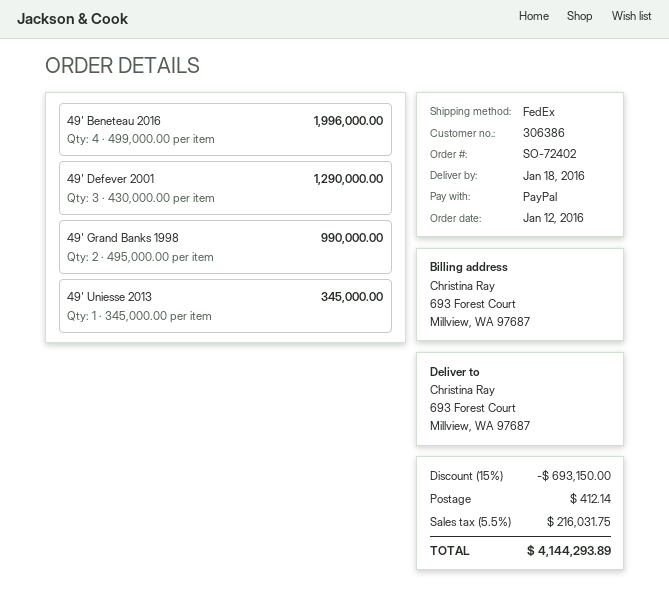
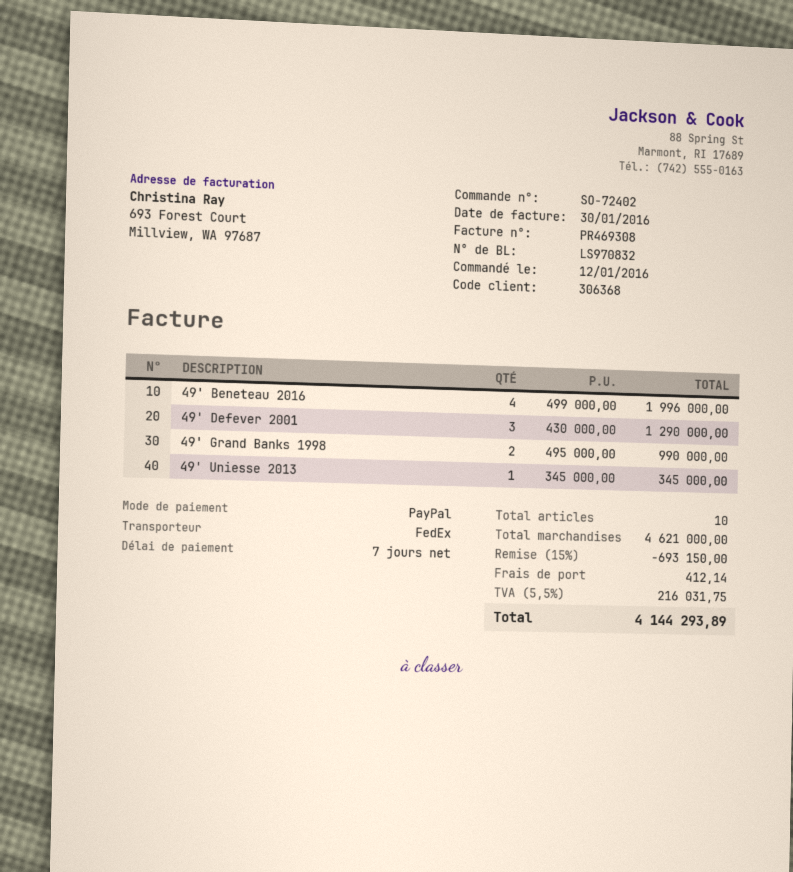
customer number: 306386 -> 306368

